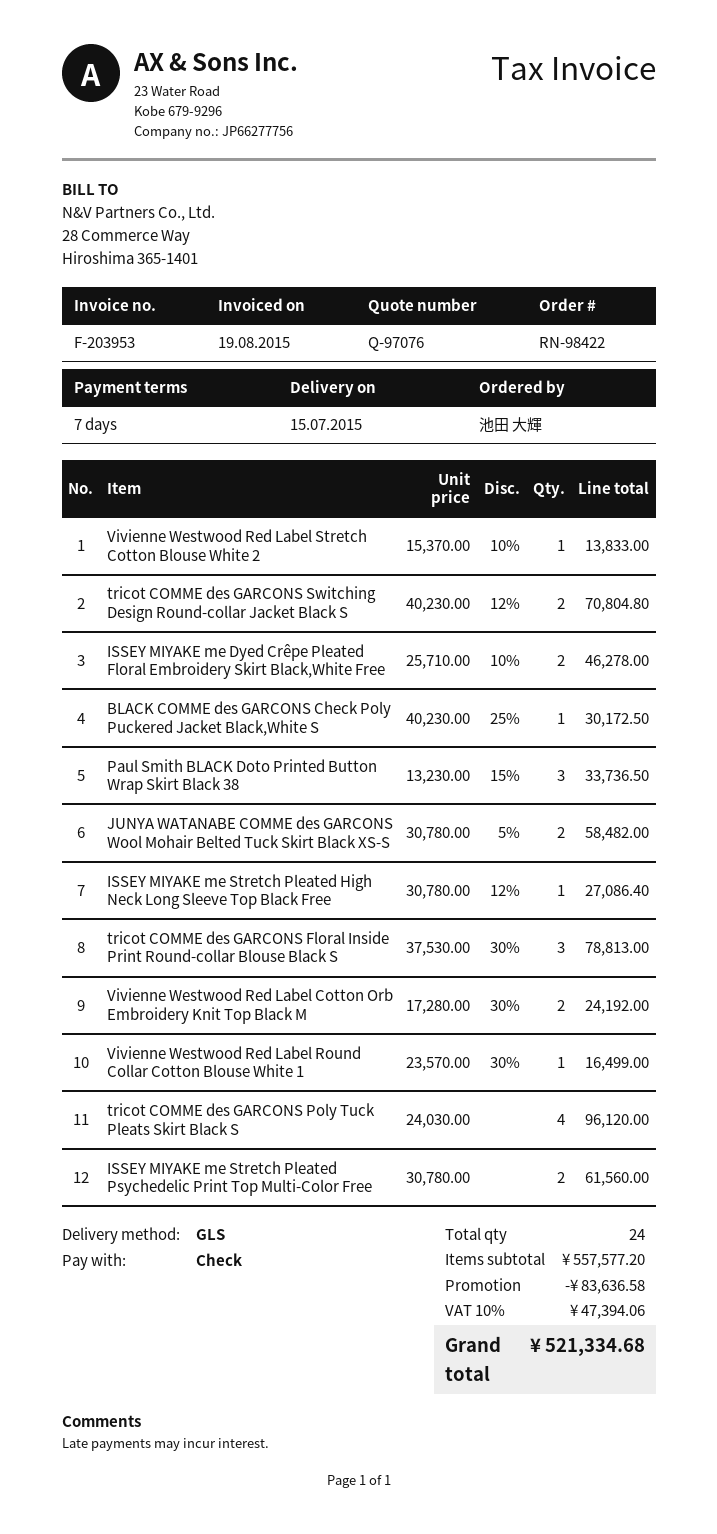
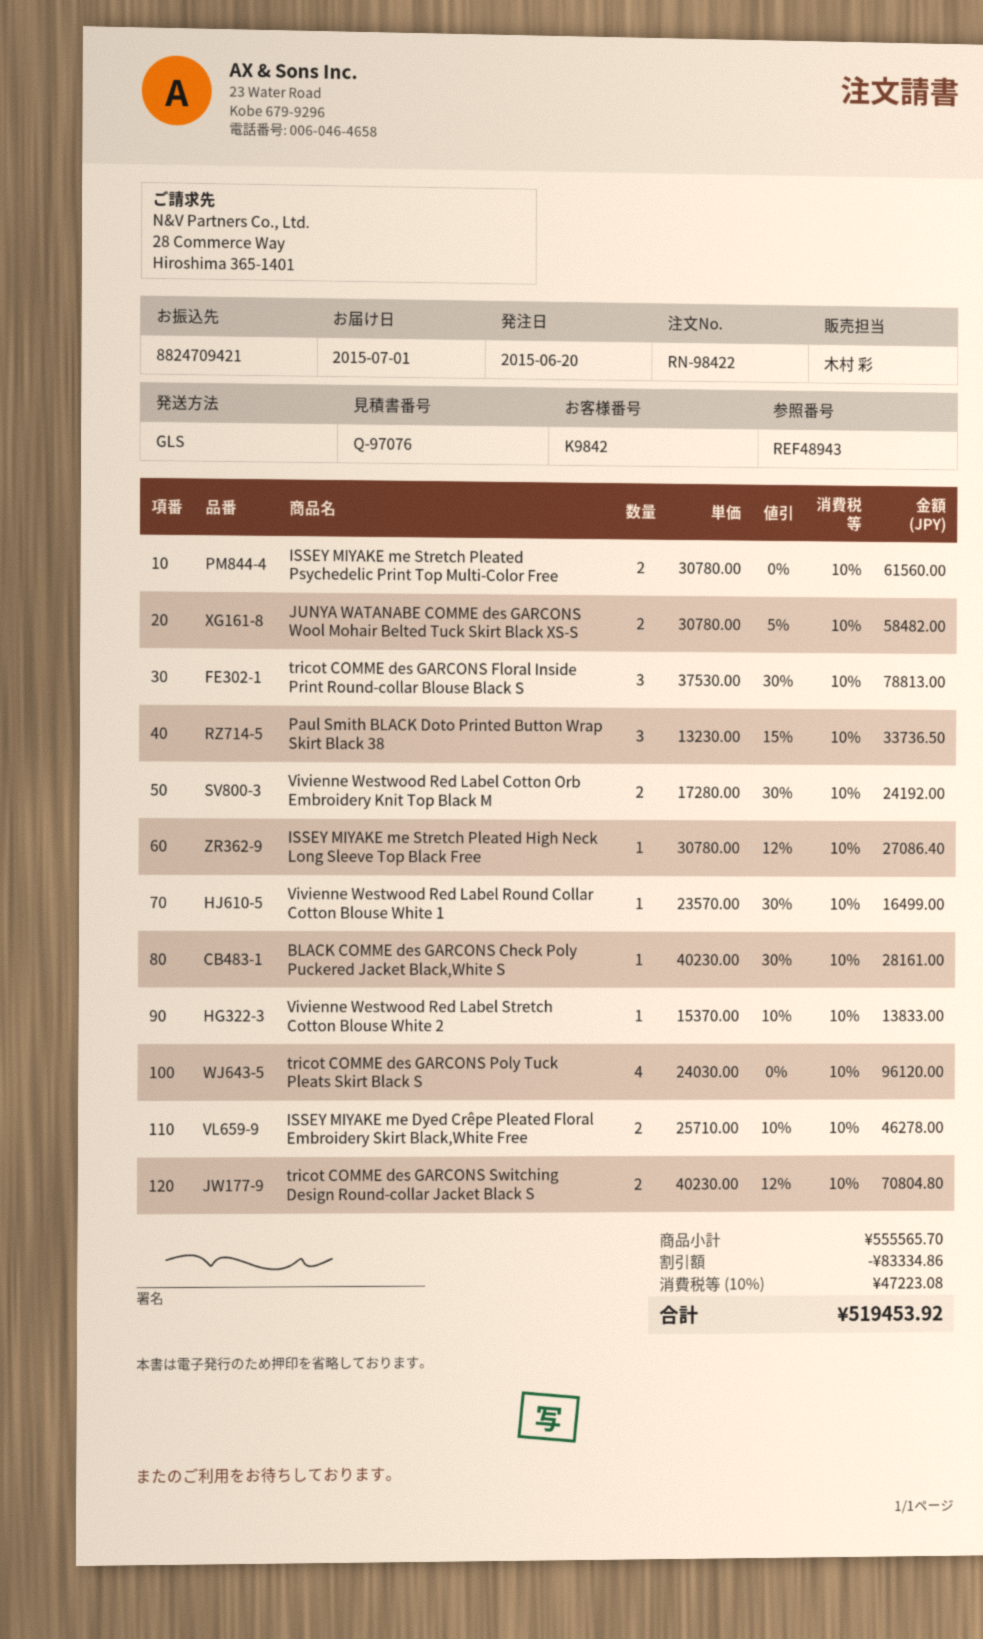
delivery date: 2015-07-15 -> 2015-07-01
BLACK COMME des GARCONS Check Poly Puckered Jacket Black,White S: 1 x 40230.00 - 25% = 30172.50 -> 1 x 40230.00 - 30% = 28161.00
subtotal: 557577.20 -> 555565.70
discount: 83636.58 -> 83334.86
tax: 10% = 47394.06 -> 10% = 47223.08
total: 521334.68 -> 519453.92

